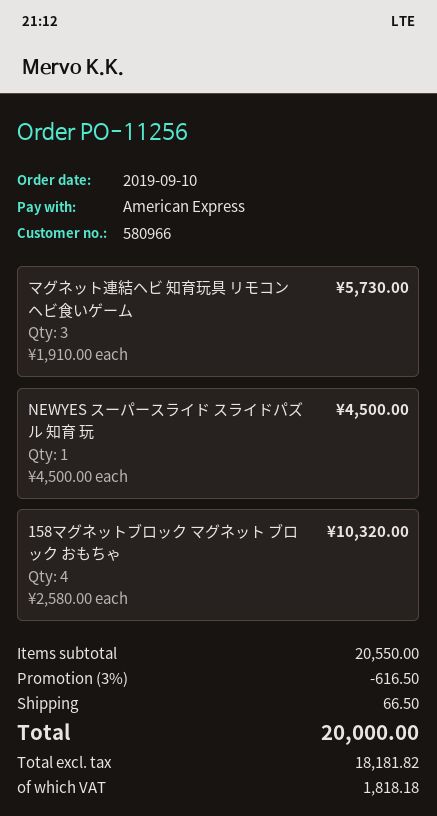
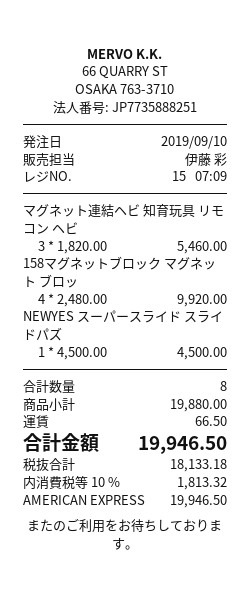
マグネット連結ヘビ 知育玩具 リモコン ヘビ食いゲーム: 3 x 1910.00 = 5730.00 -> 3 x 1820.00 = 5460.00
158マグネットブロック マグネット ブロック おもちゃ: 4 x 2580.00 = 10320.00 -> 4 x 2480.00 = 9920.00
subtotal: 20550.00 -> 19880.00
discount: 3% = 616.50 -> none
net: 18181.82 -> 18133.18
tax: 1818.18 -> 1813.32
total: 20000.00 -> 19946.50

